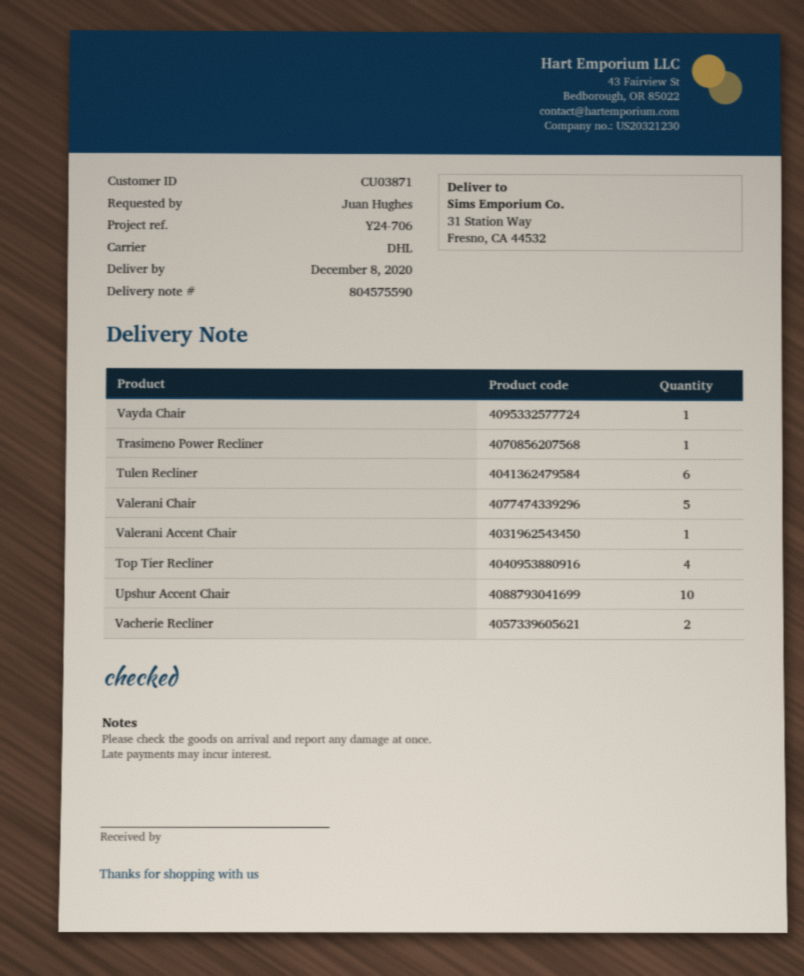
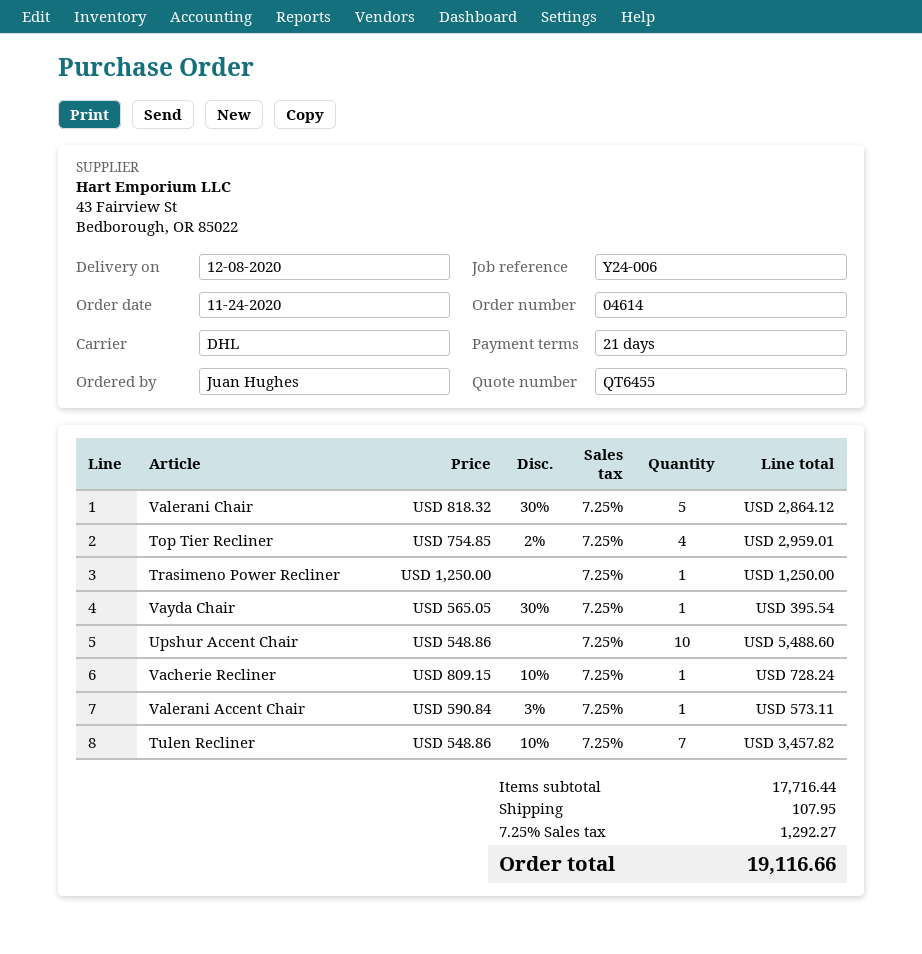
reference: Y24-706 -> Y24-006
Tulen Recliner: 6 -> 7
Vacherie Recliner: 2 -> 1

